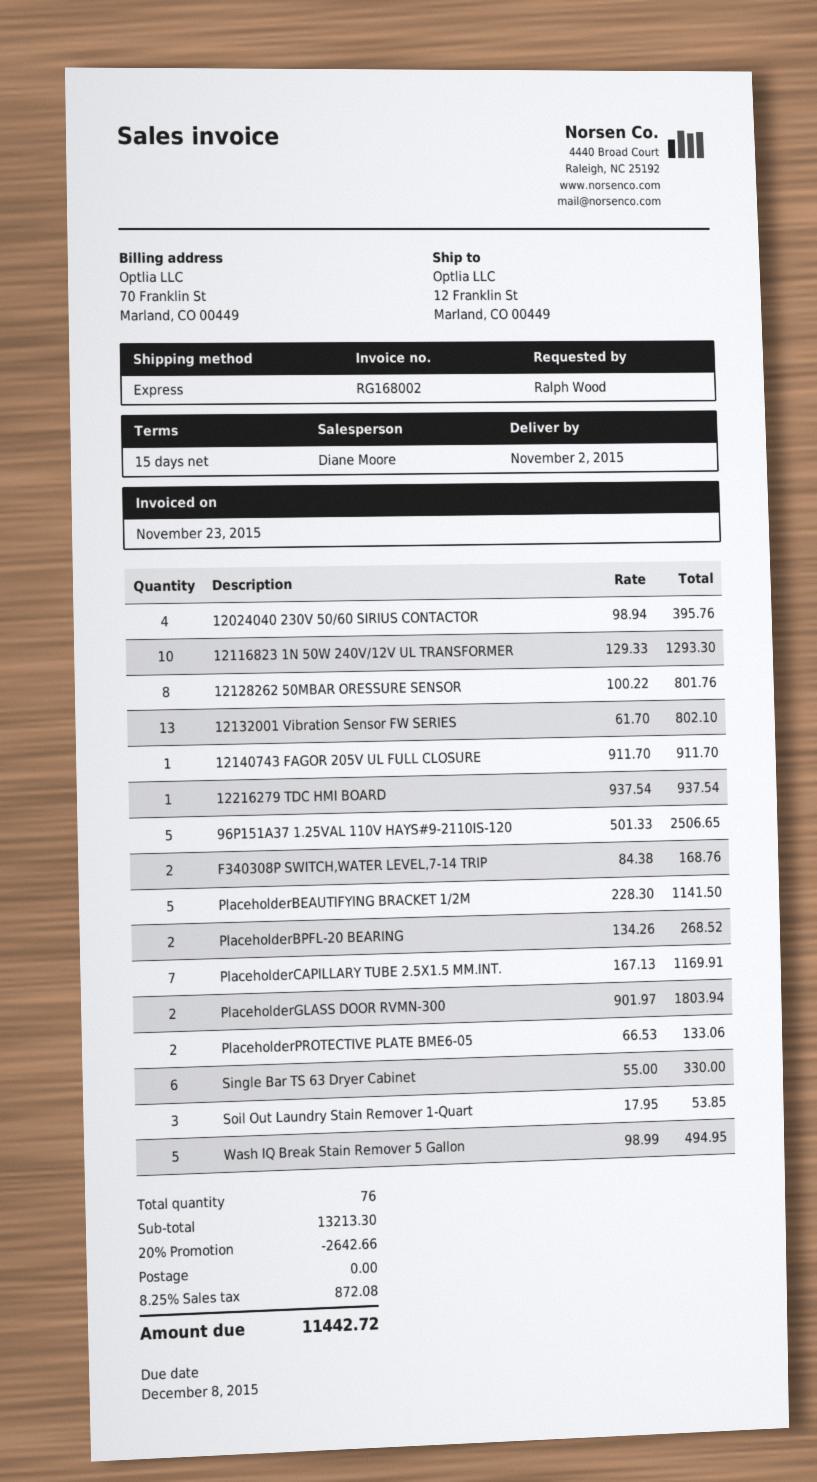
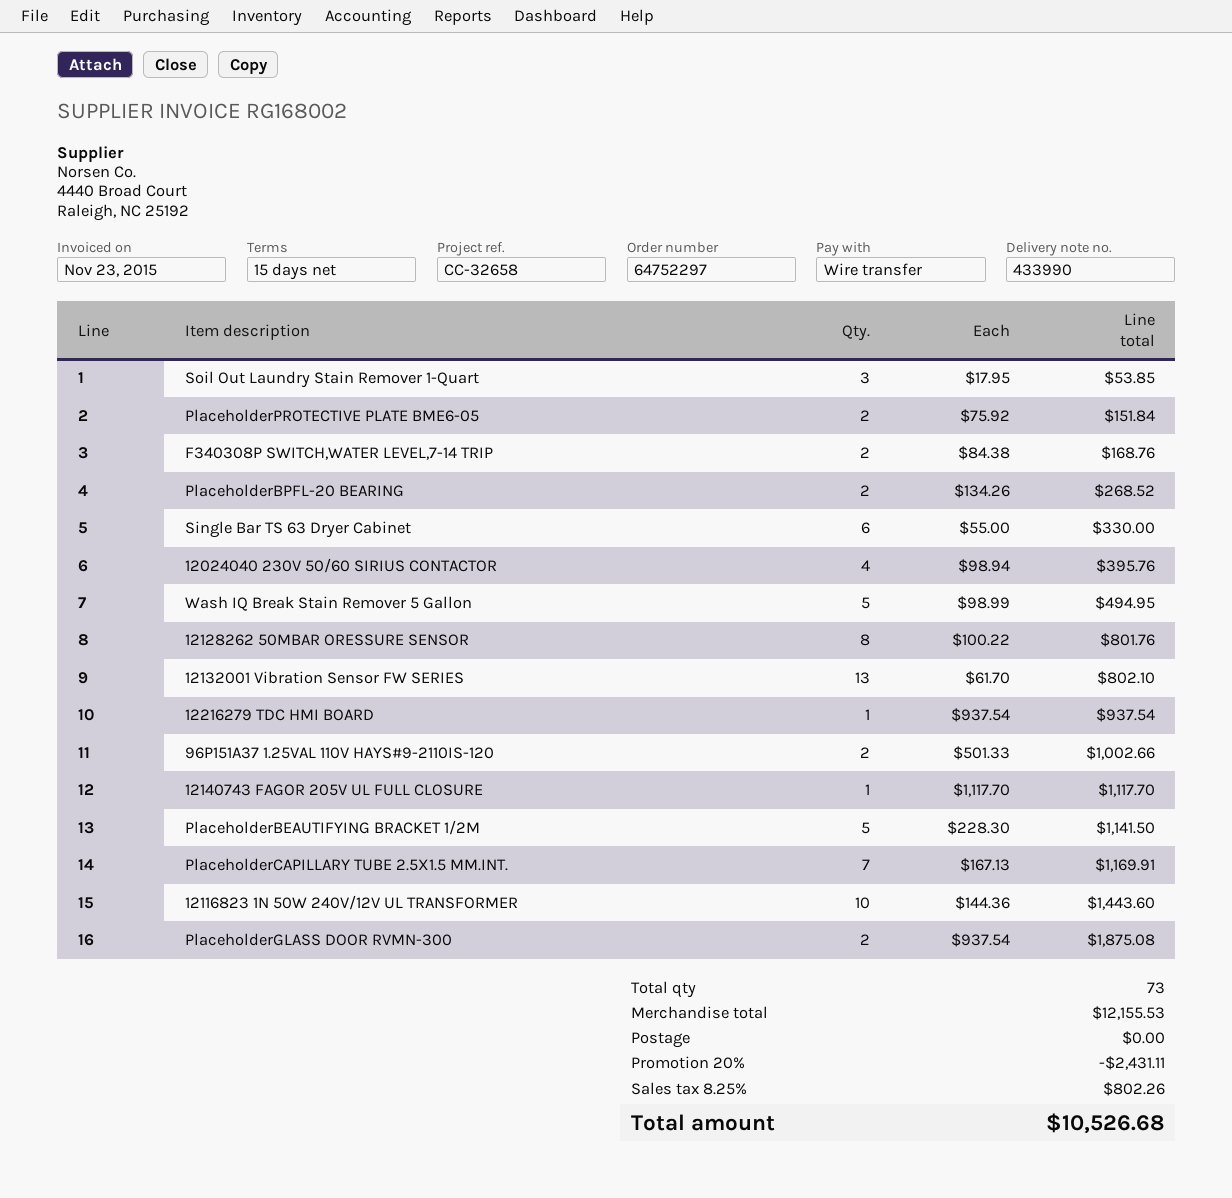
12116823 1N 50W 240V/12V UL TRANSFORMER: 10 x 129.33 = 1293.30 -> 10 x 144.36 = 1443.60
12140743 FAGOR 205V UL FULL CLOSURE: 1 x 911.70 = 911.70 -> 1 x 1117.70 = 1117.70
96P151A37 1.25VAL 110V HAYS#9-2110IS-120: 5 x 501.33 = 2506.65 -> 2 x 501.33 = 1002.66
PlaceholderGLASS DOOR RVMN-300: 2 x 901.97 = 1803.94 -> 2 x 937.54 = 1875.08
PlaceholderPROTECTIVE PLATE BME6-05: 2 x 66.53 = 133.06 -> 2 x 75.92 = 151.84
total quantity: 76 -> 73
subtotal: 13213.30 -> 12155.53
discount: 20% = 2642.66 -> 20% = 2431.11
tax: 8.25% = 872.08 -> 8.25% = 802.26
total: 11442.72 -> 10526.68

